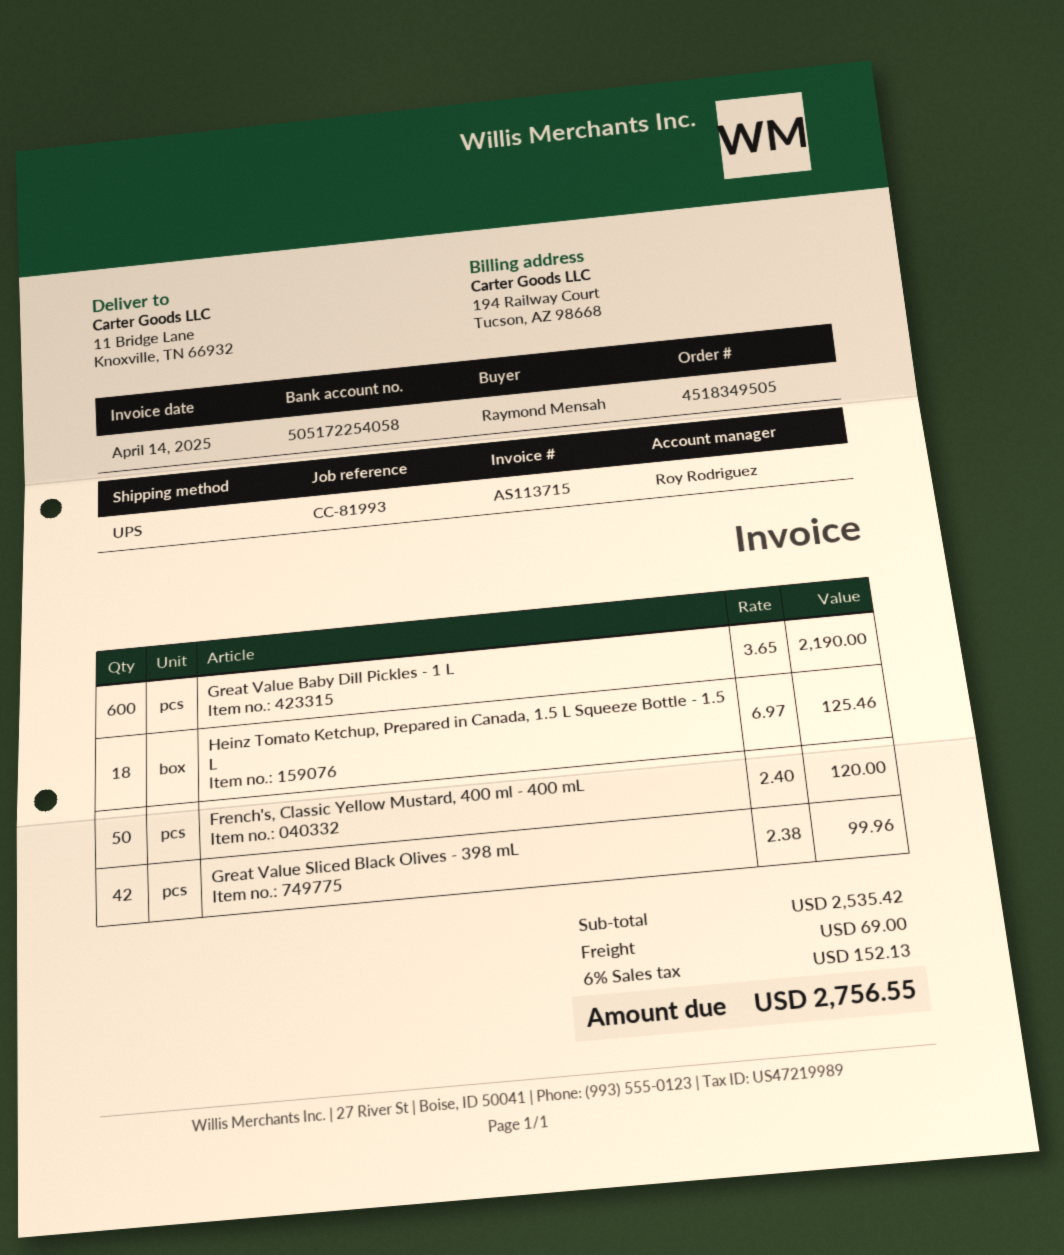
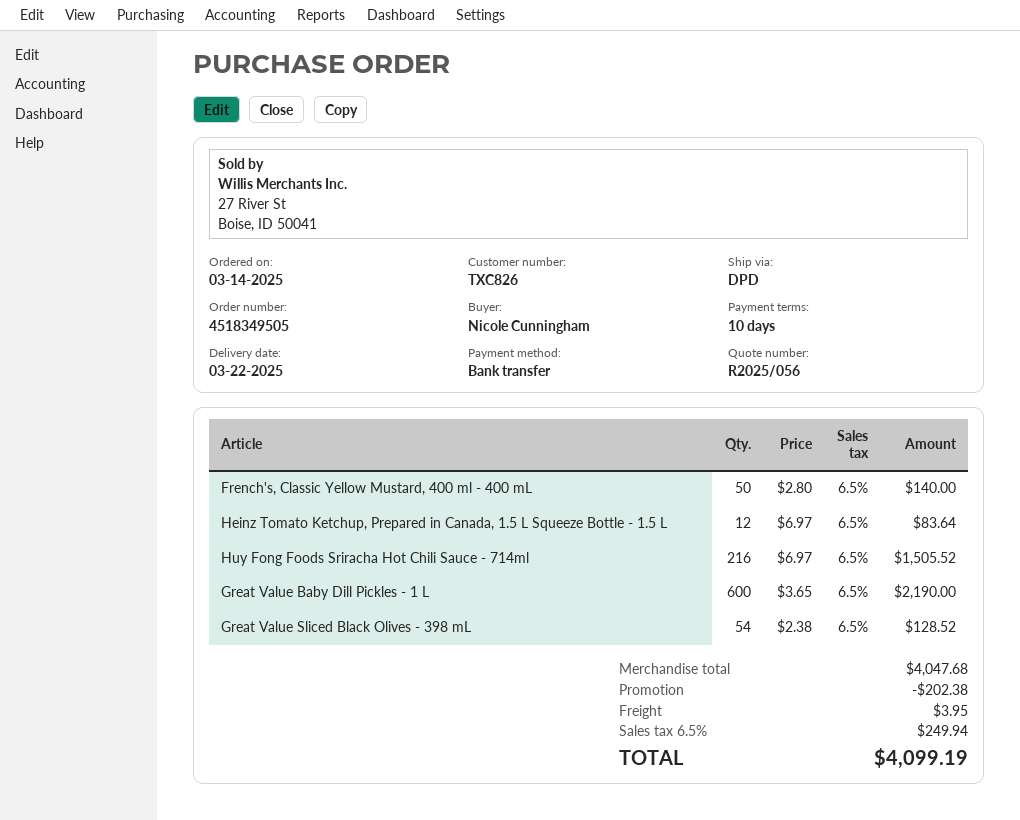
ordered by: Raymond Mensah -> Nicole Cunningham
shipping method: UPS -> DPD
Heinz Tomato Ketchup, Prepared in Canada, 1.5 L Squeeze Bottle - 1.5 L: 18 x 6.97 = 125.46 -> 12 x 6.97 = 83.64
French's, Classic Yellow Mustard, 400 ml - 400 mL: 50 x 2.40 = 120.00 -> 50 x 2.80 = 140.00
Great Value Sliced Black Olives - 398 mL: 42 x 2.38 = 99.96 -> 54 x 2.38 = 128.52
Huy Fong Foods Sriracha Hot Chili Sauce - 714ml: none -> 216 x 6.97 = 1505.52
subtotal: 2535.42 -> 4047.68
discount: none -> 202.38
shipping: 69.00 -> 3.95
tax: 6% = 152.13 -> 6.5% = 249.94
total: 2756.55 -> 4099.19

